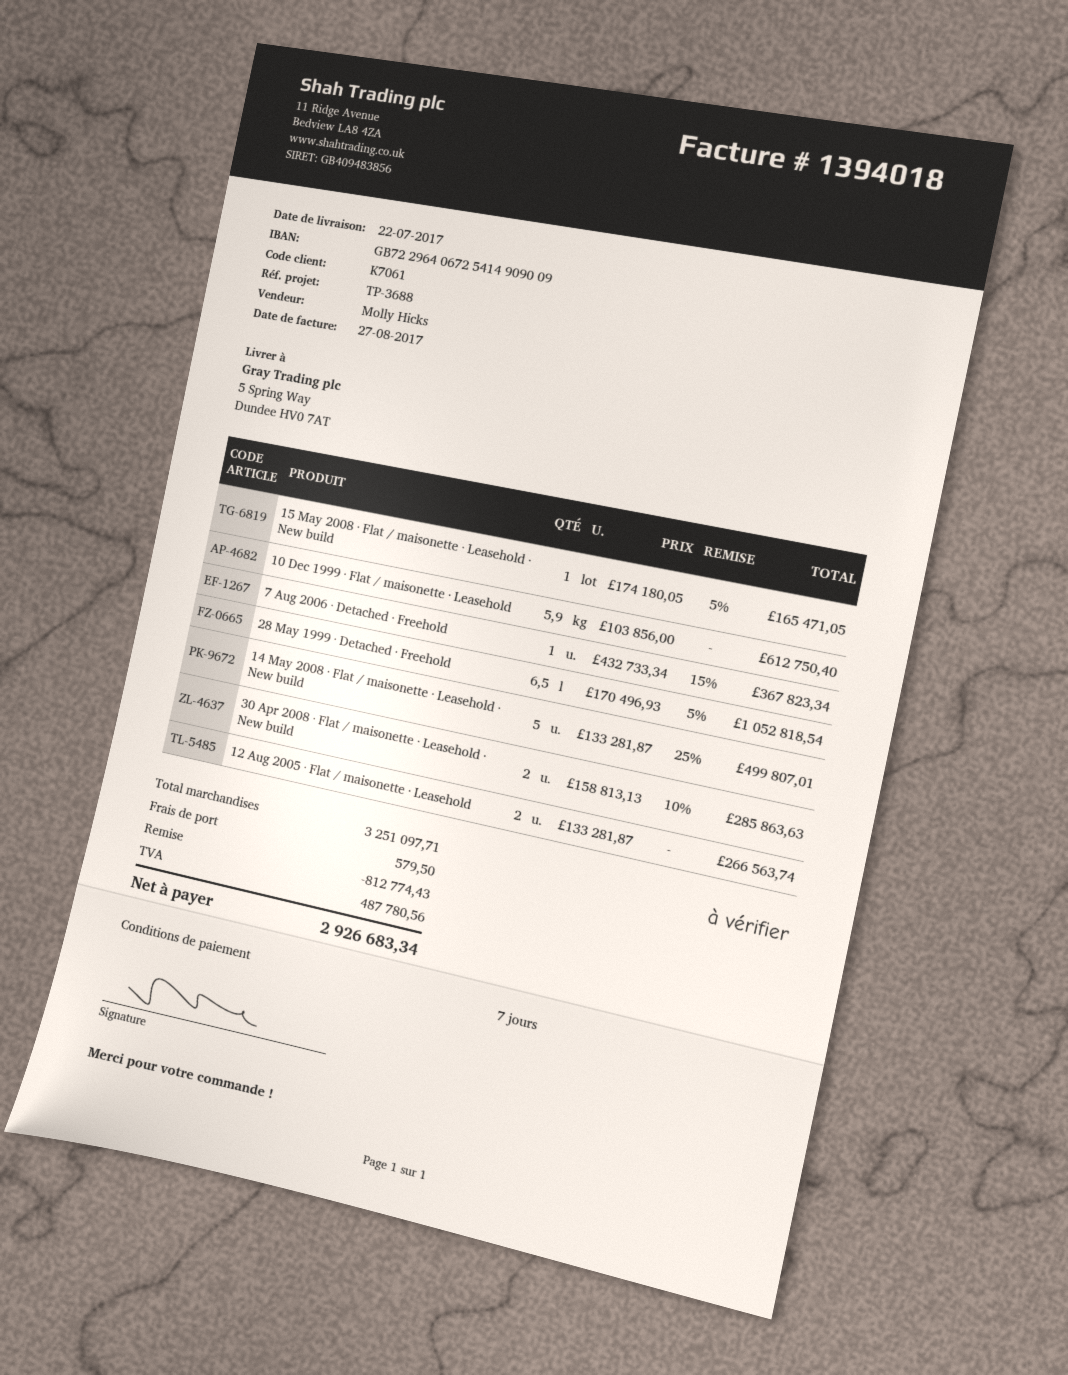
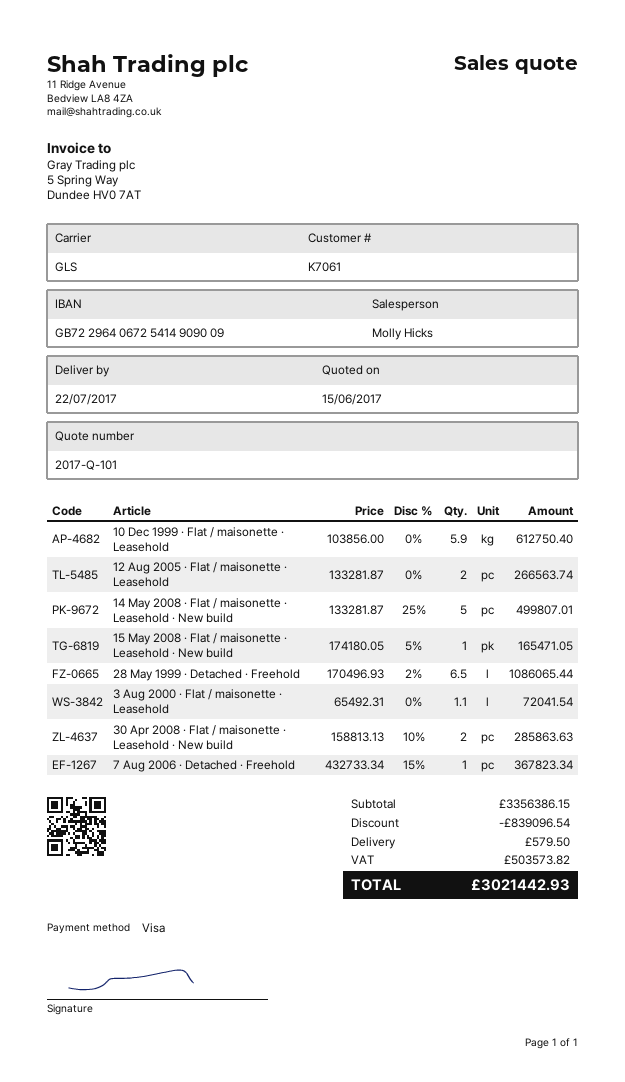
28 May 1999 · Detached · Freehold: 6.5 x 170496.93 - 5% = 1052818.54 -> 6.5 x 170496.93 - 2% = 1086065.44
3 Aug 2000 · Flat / maisonette · Leasehold: none -> 1.1 x 65492.31 = 72041.54
subtotal: 3251097.71 -> 3356386.15
discount: 812774.43 -> 839096.54
tax: 487780.56 -> 503573.82
total: 2926683.34 -> 3021442.93

